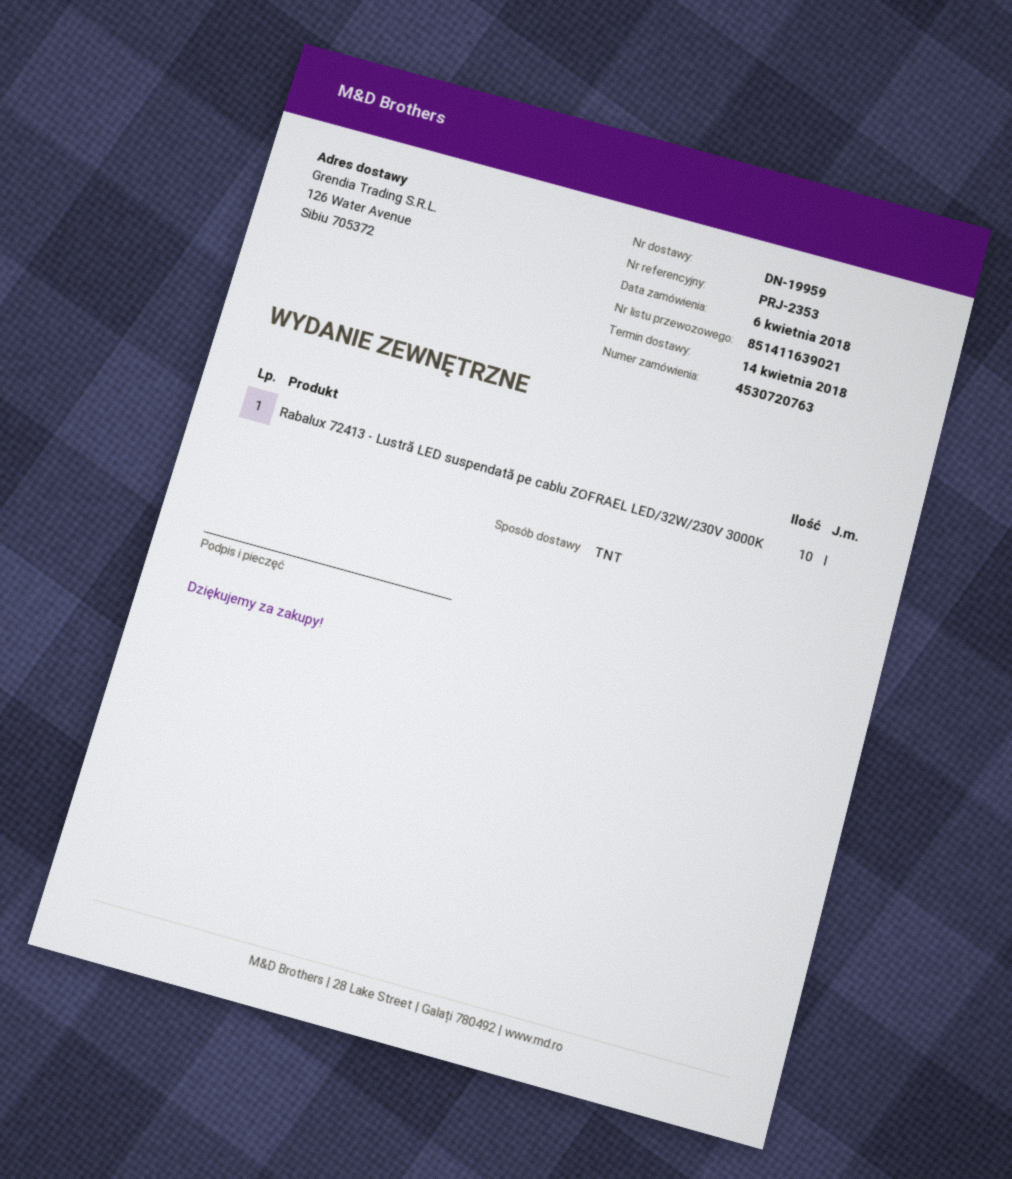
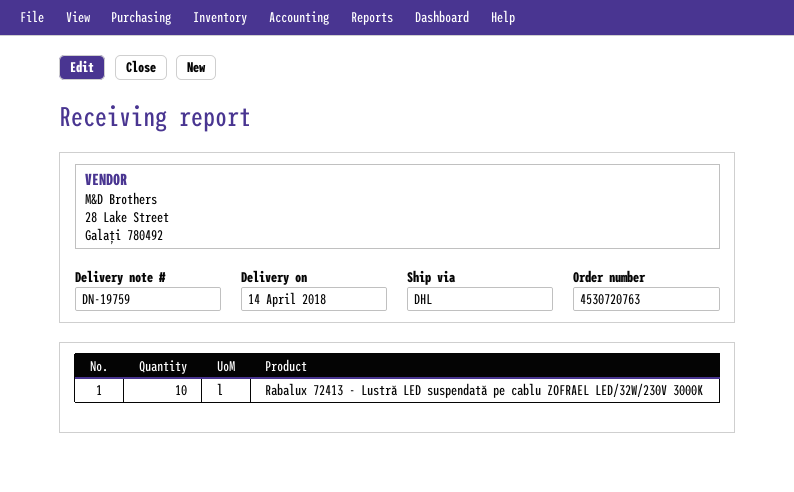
delivery note number: DN-19959 -> DN-19759
shipping method: TNT -> DHL

